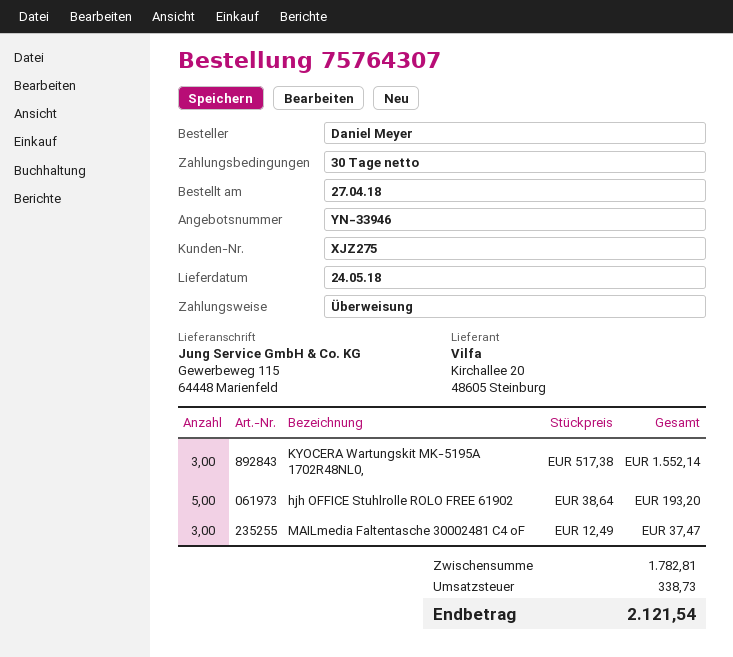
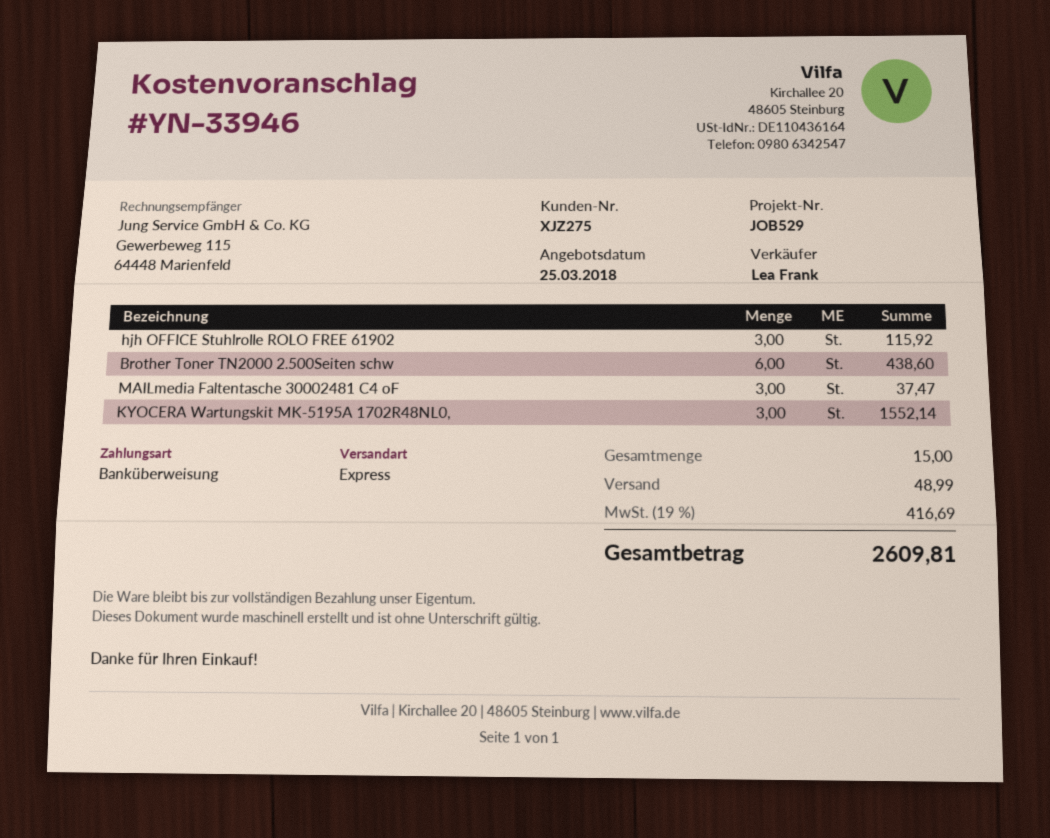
hjh OFFICE Stuhlrolle ROLO FREE 61902: 5 for 193.20 -> 3 for 115.92
Brother Toner TN2000 2.500Seiten schw: none -> 6 for 438.60
shipping: none -> 48.99
tax: 338.73 -> 416.69
total: 2121.54 -> 2609.81

